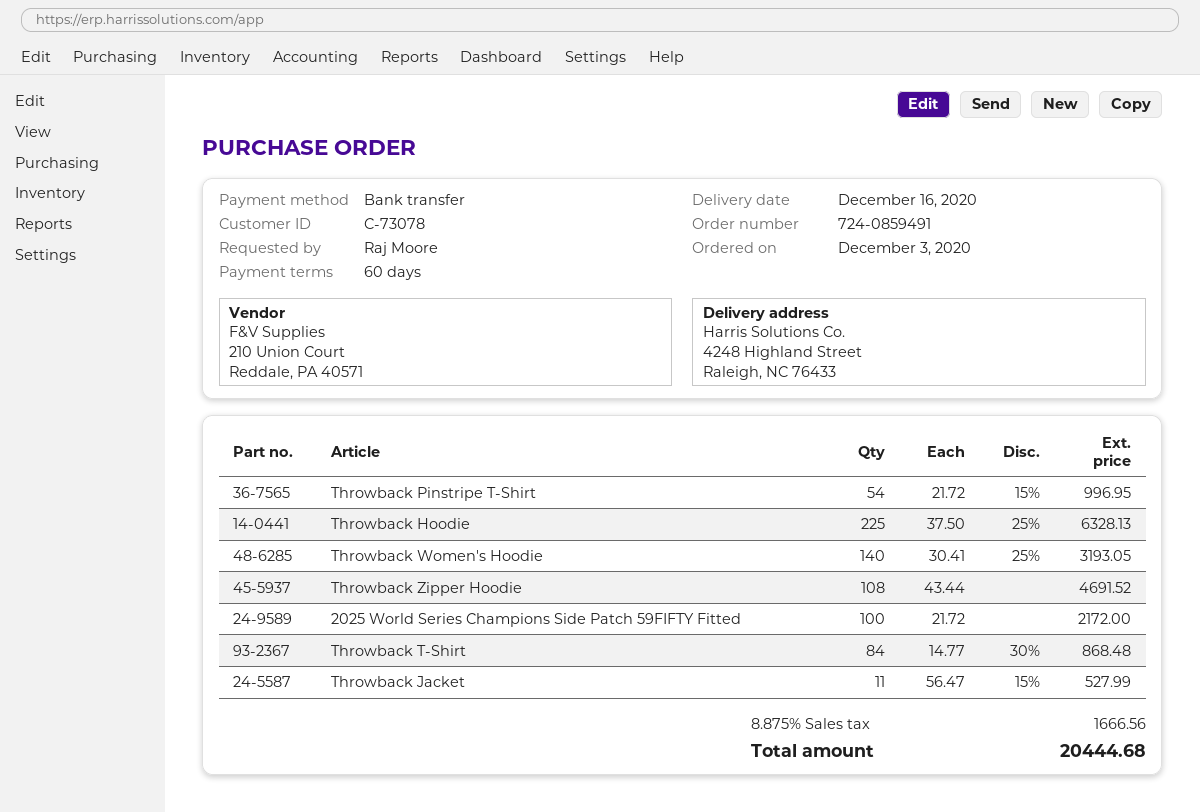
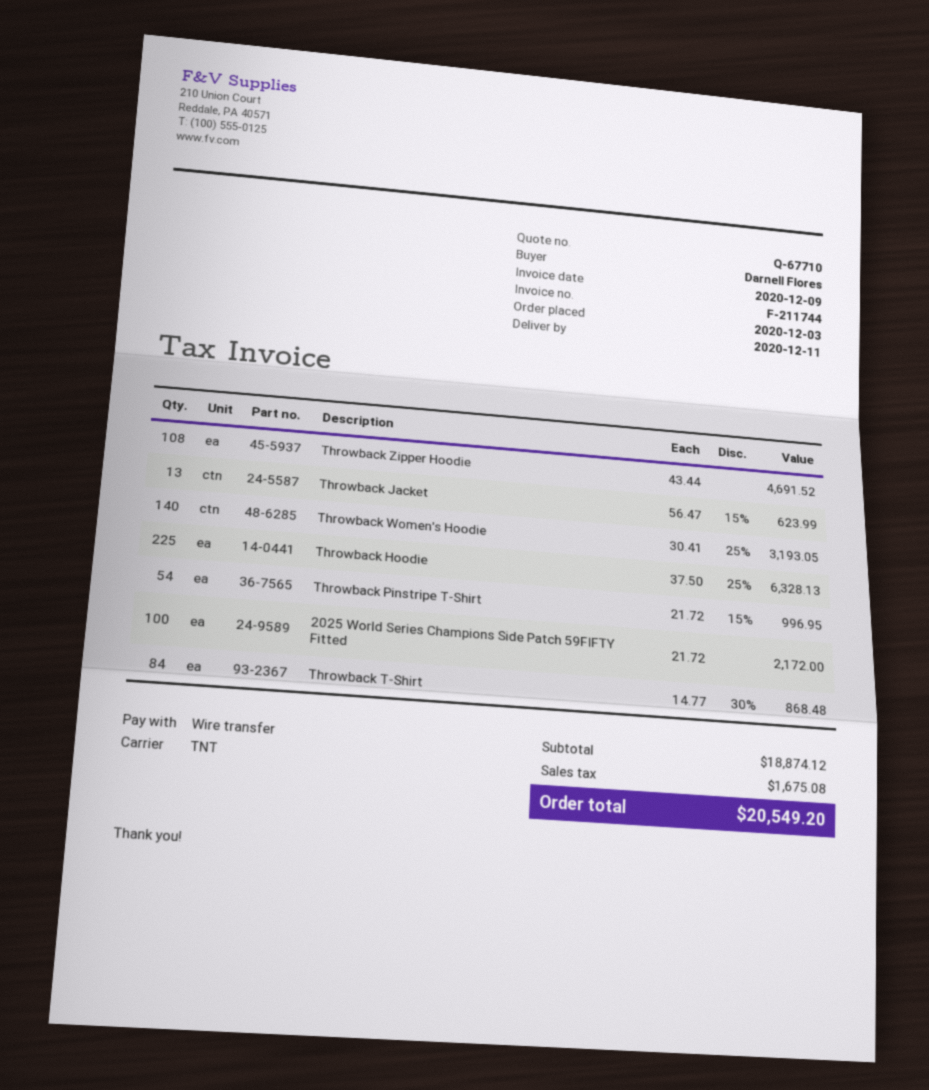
delivery date: 2020-12-16 -> 2020-12-11
ordered by: Raj Moore -> Darnell Flores
Throwback Jacket: 11 x 56.47 - 15% = 527.99 -> 13 x 56.47 - 15% = 623.99
tax: 1666.56 -> 1675.08
total: 20444.68 -> 20549.20

